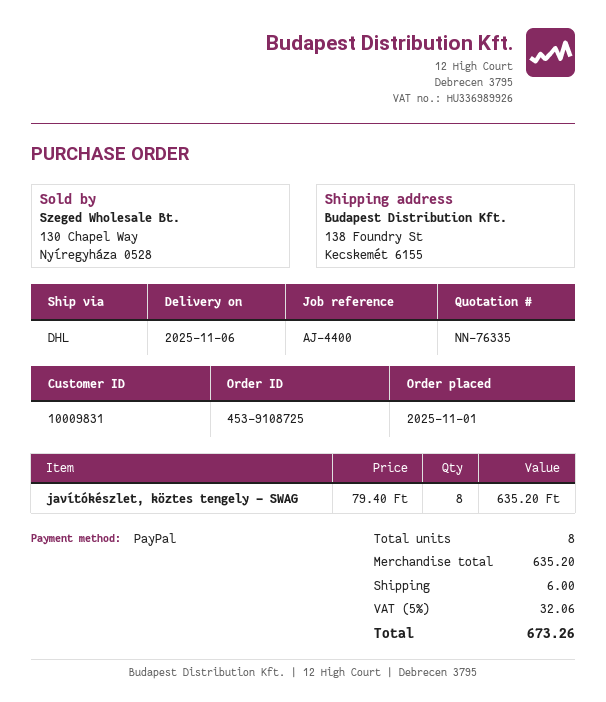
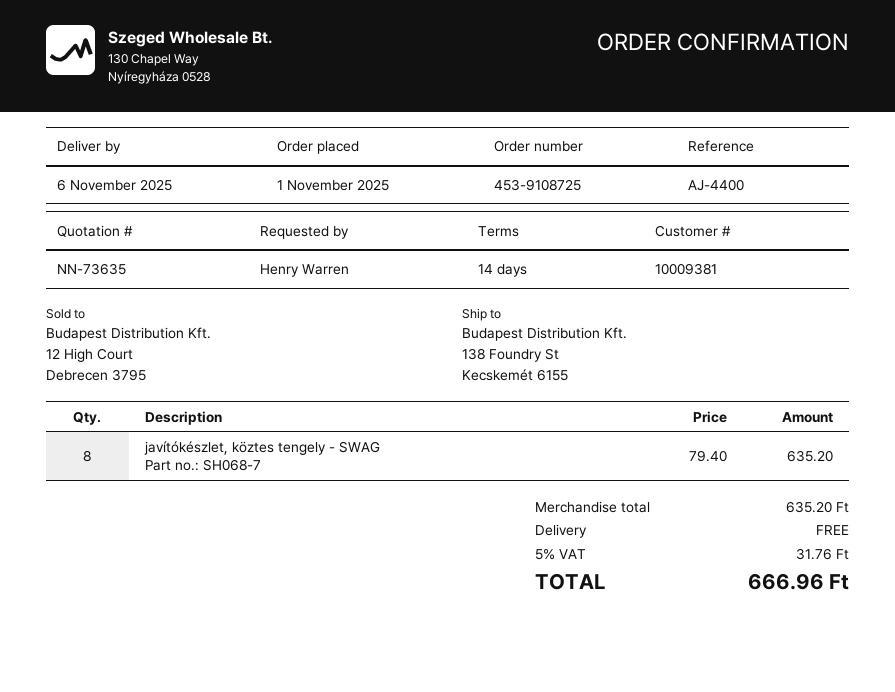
quote number: NN-76335 -> NN-73635
customer number: 10009831 -> 10009381
shipping: 6.00 -> 0.00
tax: 5% = 32.06 -> 5% = 31.76
total: 673.26 -> 666.96

